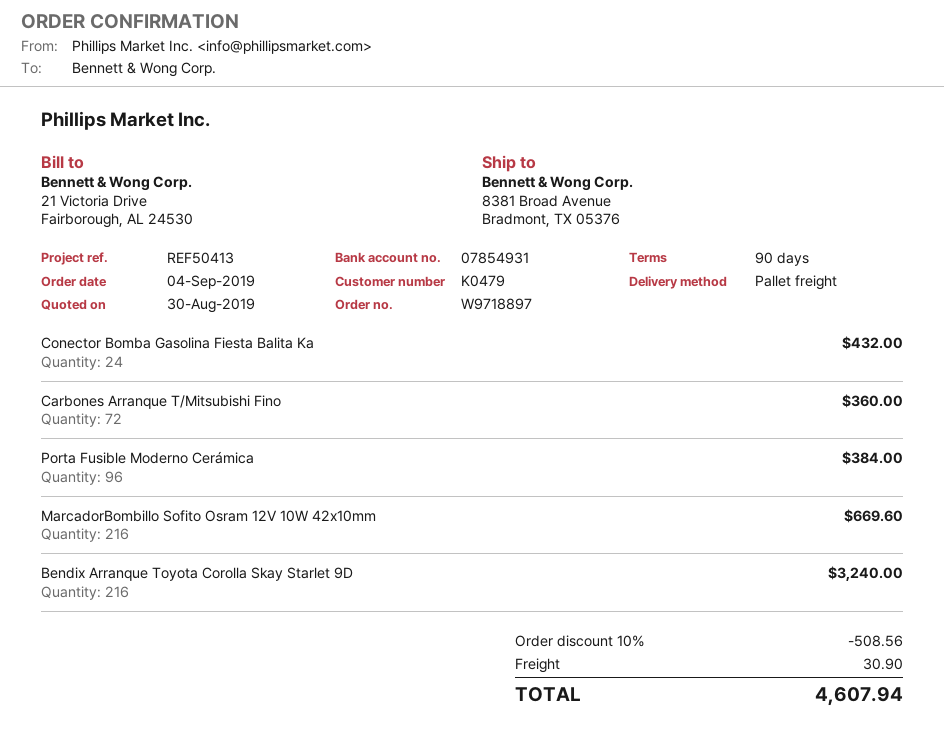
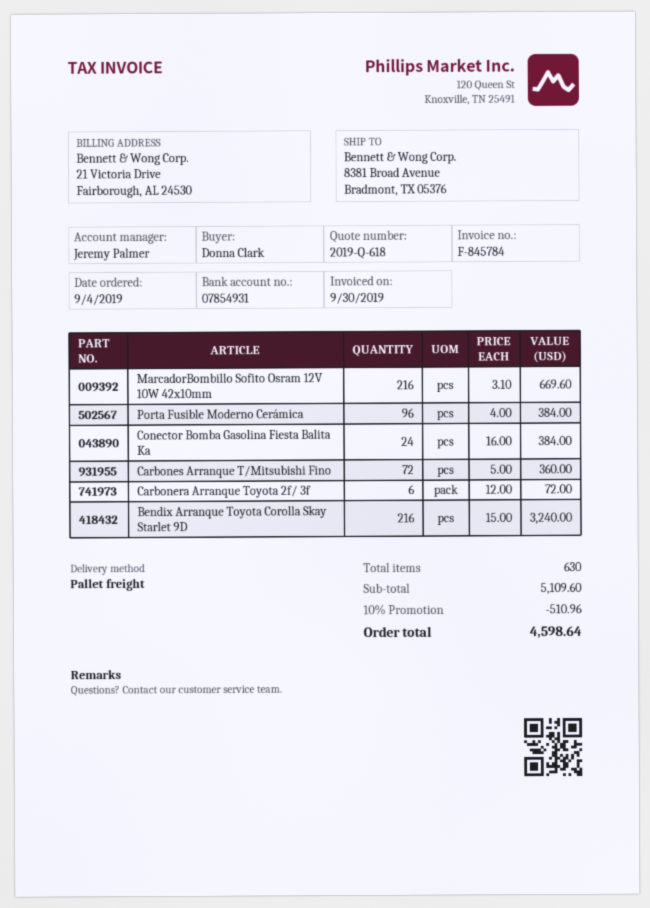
Conector Bomba Gasolina Fiesta Balita Ka: 24 for 432.00 -> 24 for 384.00
Carbonera Arranque Toyota 2f/ 3f: none -> 6 for 72.00
discount: 10% = 508.56 -> 10% = 510.96
shipping: 30.90 -> none
total: 4607.94 -> 4598.64

